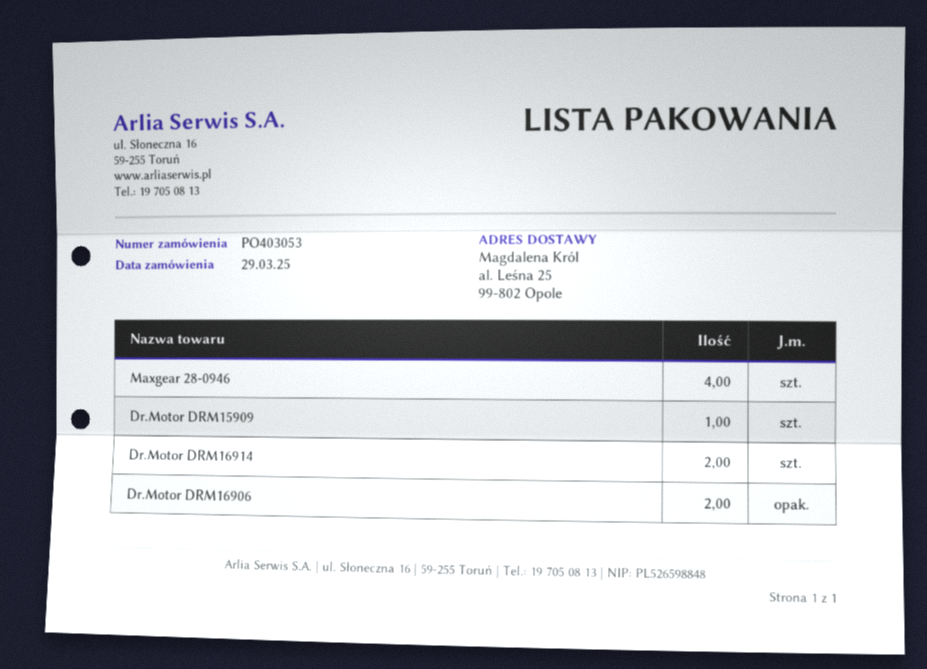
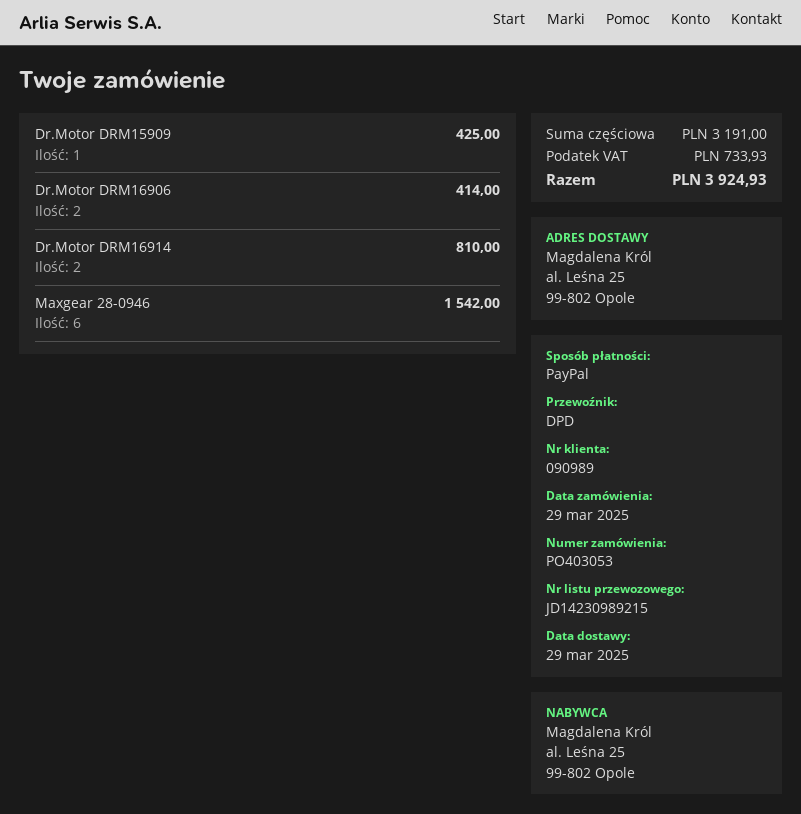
Maxgear 28-0946: 4 -> 6

